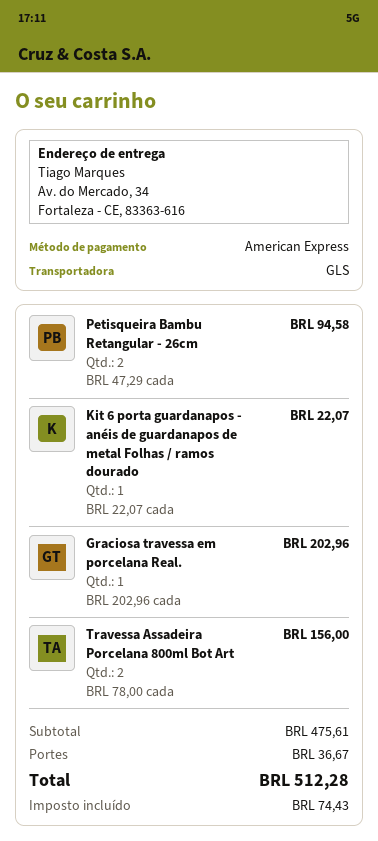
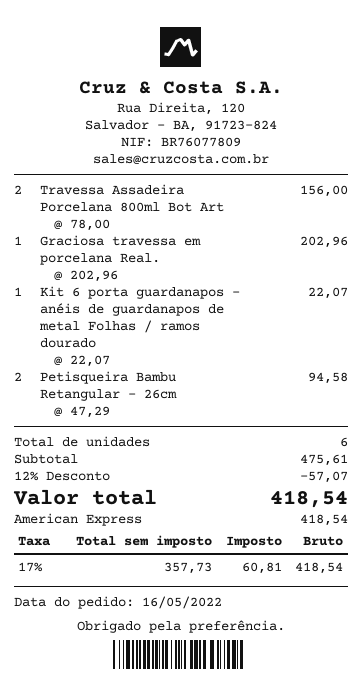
discount: none -> 12% = 57.07
shipping: 36.67 -> none
tax: 74.43 -> 60.81
total: 512.28 -> 418.54

